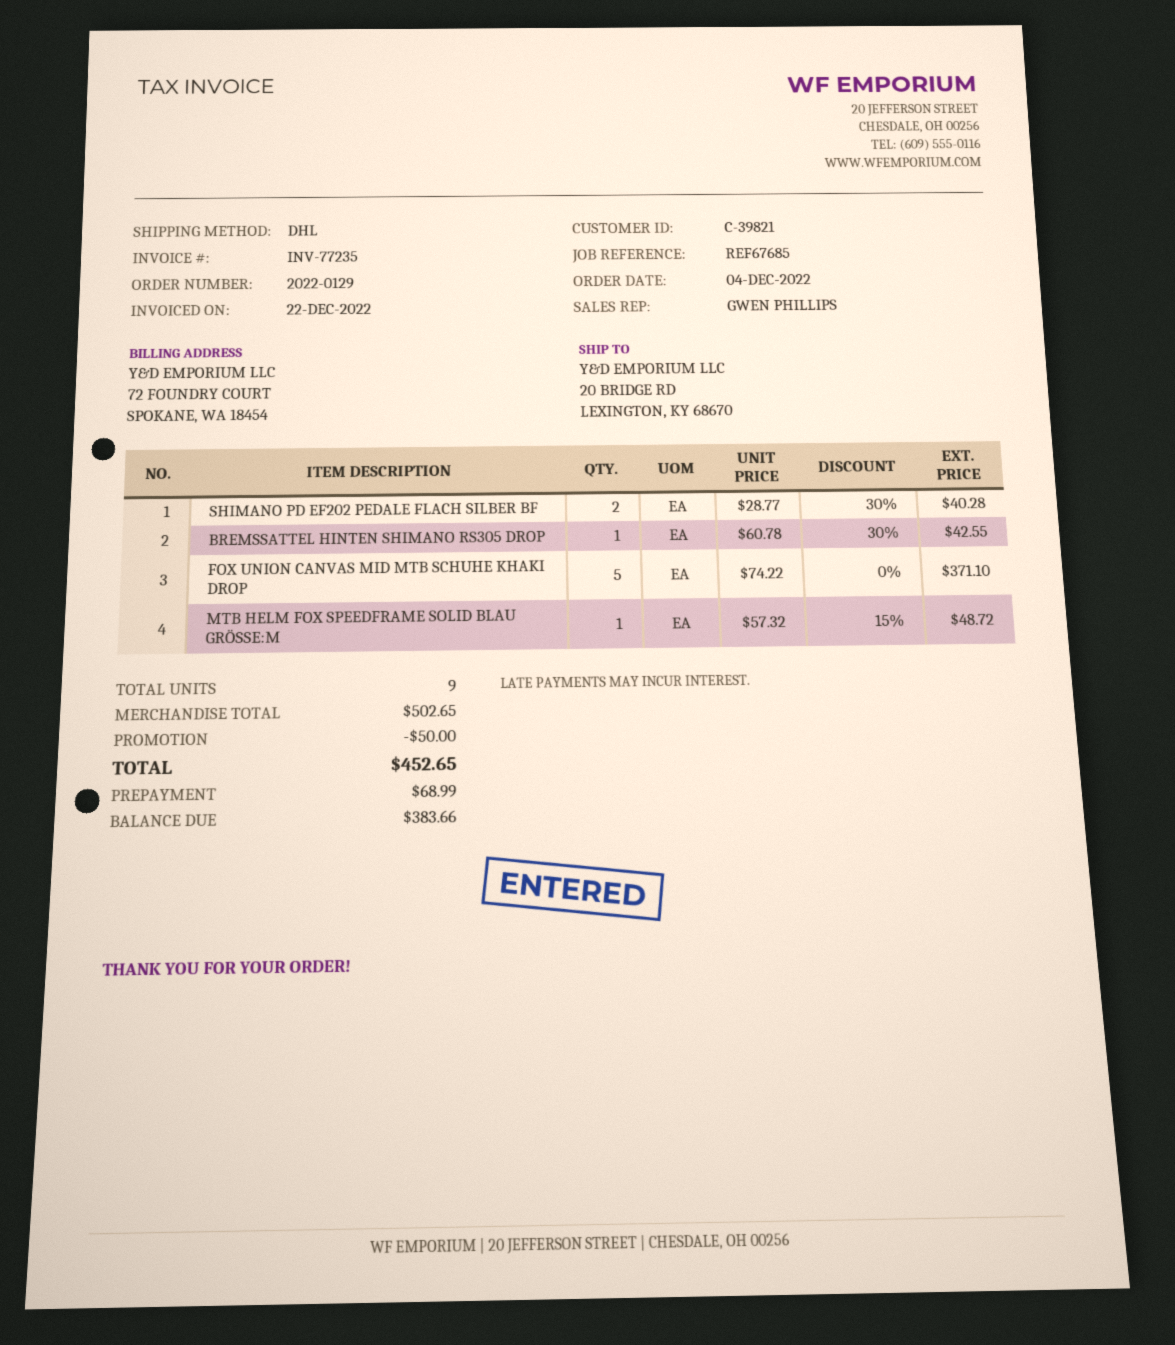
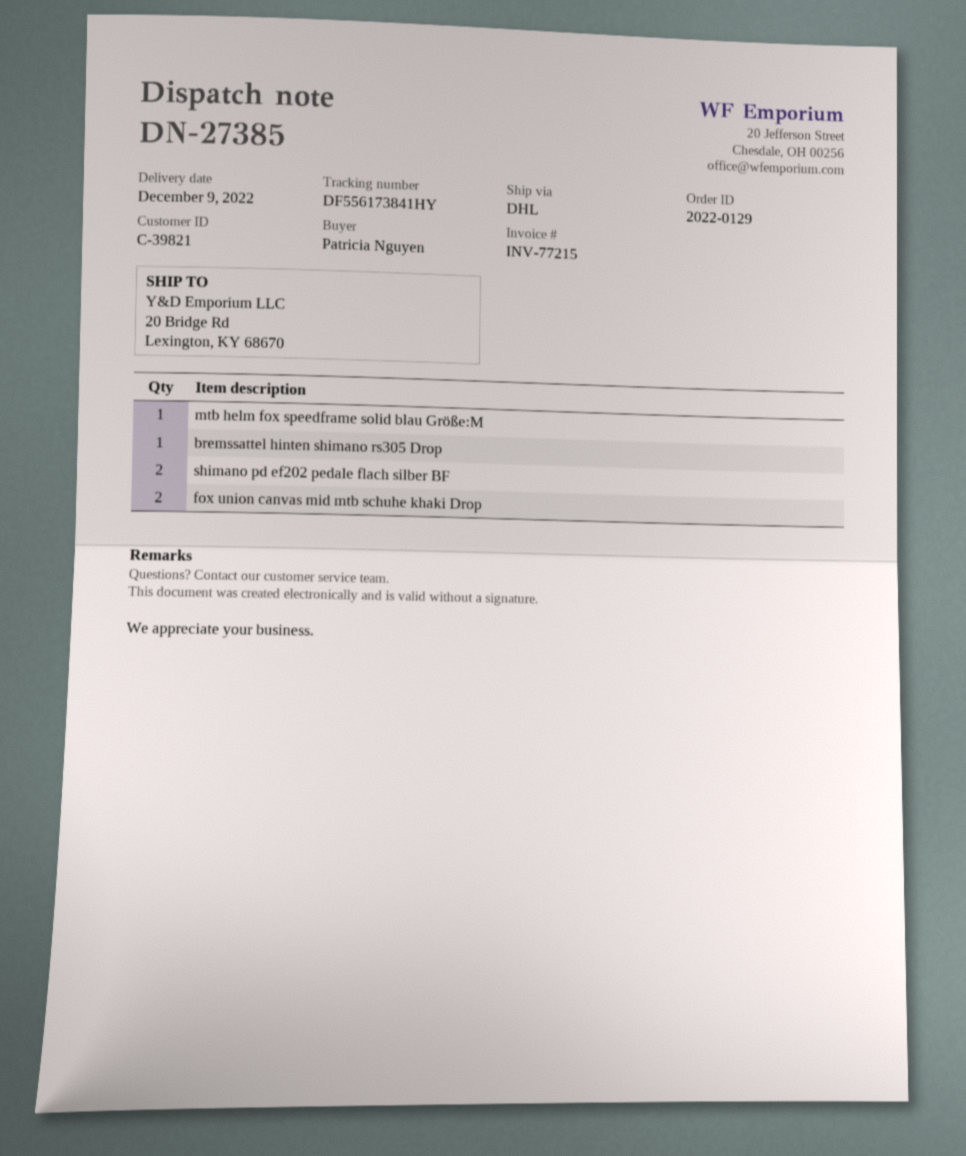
invoice number: INV-77235 -> INV-77215
FOX UNION CANVAS MID MTB SCHUHE KHAKI DROP: 5 -> 2

